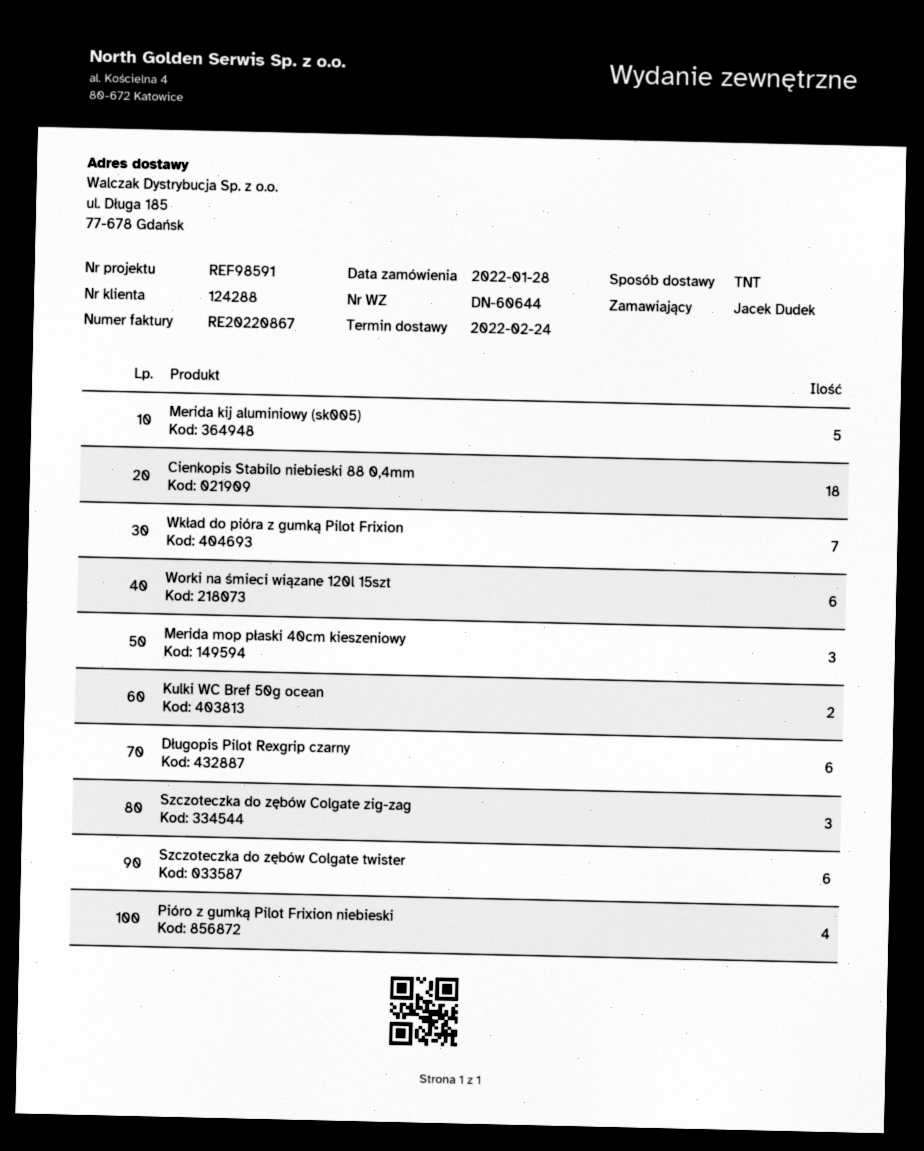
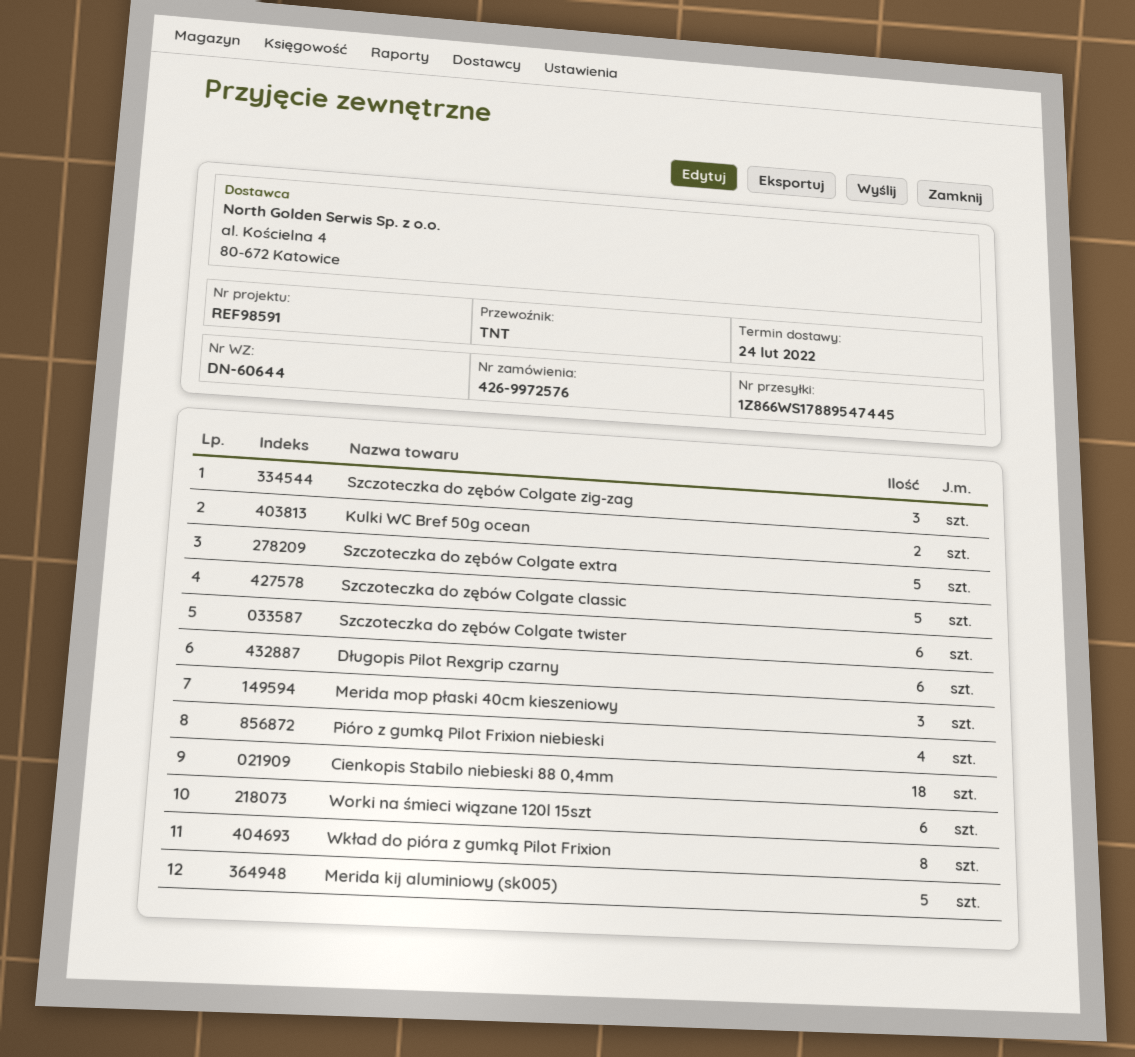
Wkład do pióra z gumką Pilot Frixion: 7 -> 8
Szczoteczka do zębów Colgate extra: none -> 5
Szczoteczka do zębów Colgate classic: none -> 5

